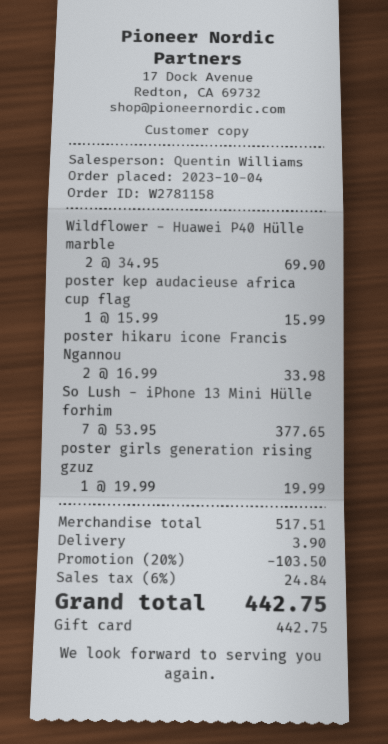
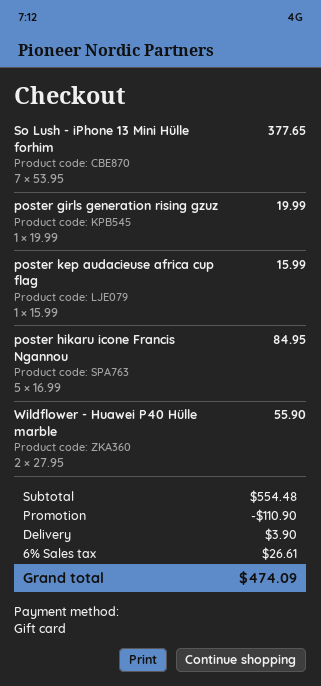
Wildflower - Huawei P40 Hülle marble: 2 x 34.95 = 69.90 -> 2 x 27.95 = 55.90
poster hikaru icone Francis Ngannou: 2 x 16.99 = 33.98 -> 5 x 16.99 = 84.95
subtotal: 517.51 -> 554.48
discount: 103.50 -> 110.90
tax: 6% = 24.84 -> 6% = 26.61
total: 442.75 -> 474.09

